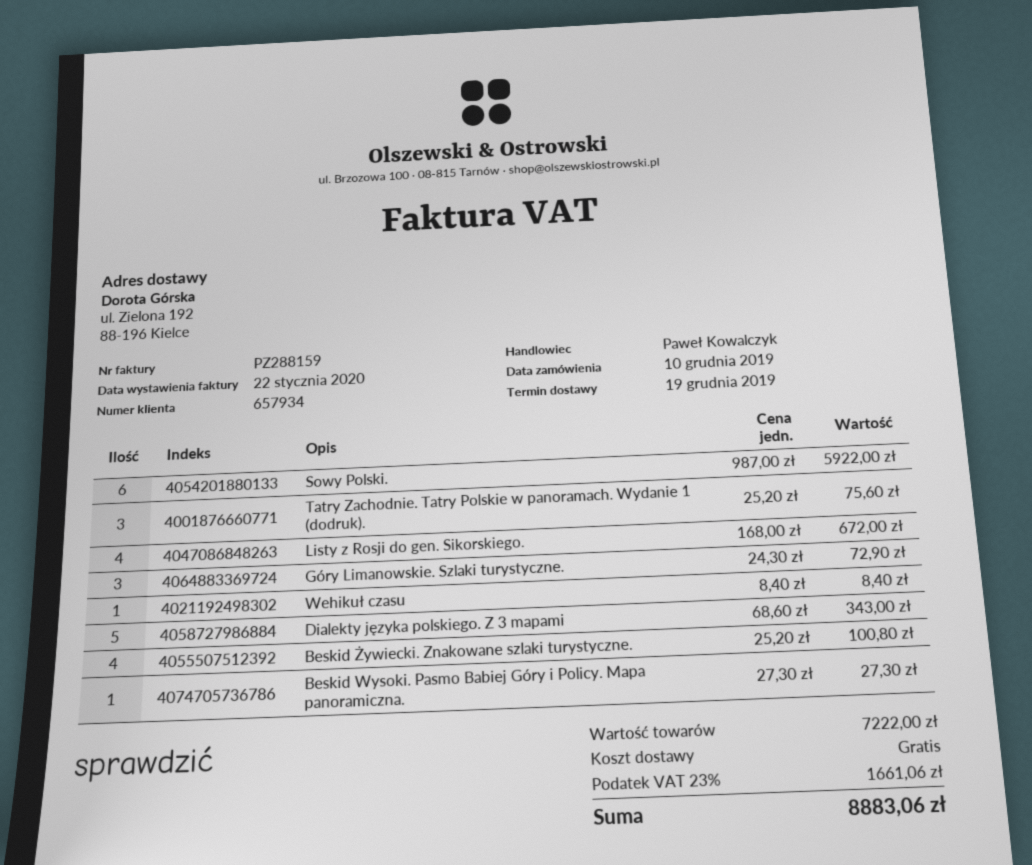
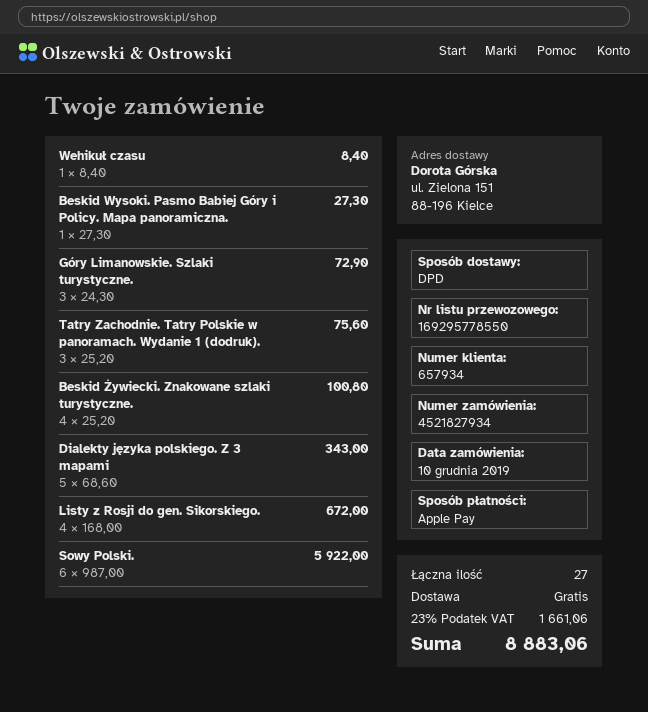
ship to: ul. Zielona 192, 88-196 Kielce -> ul. Zielona 151, 88-196 Kielce

